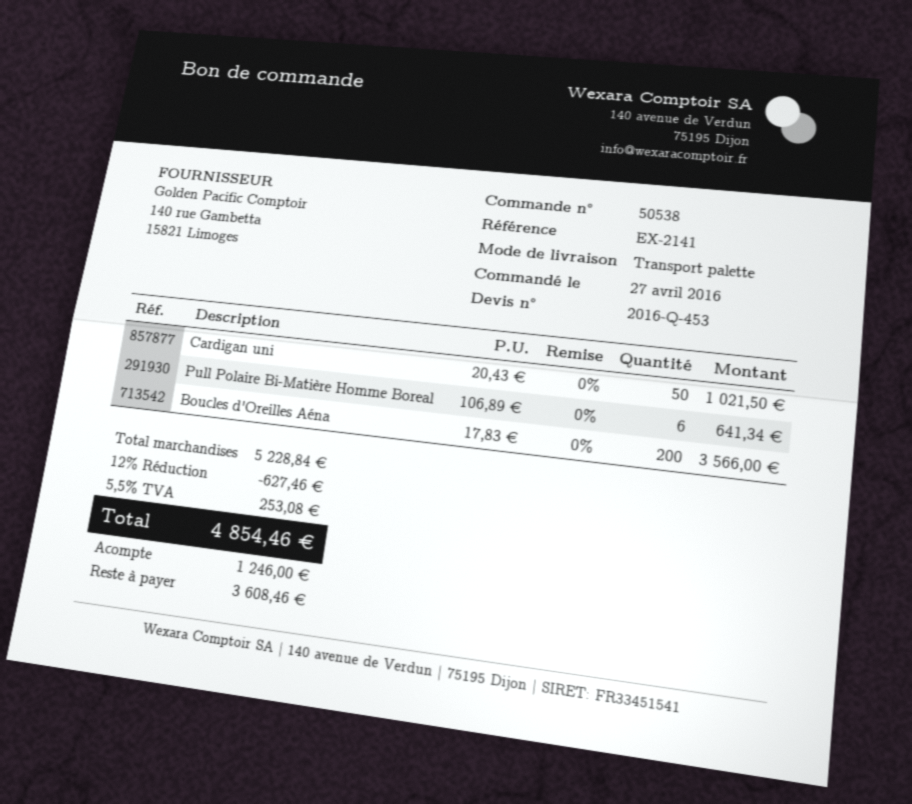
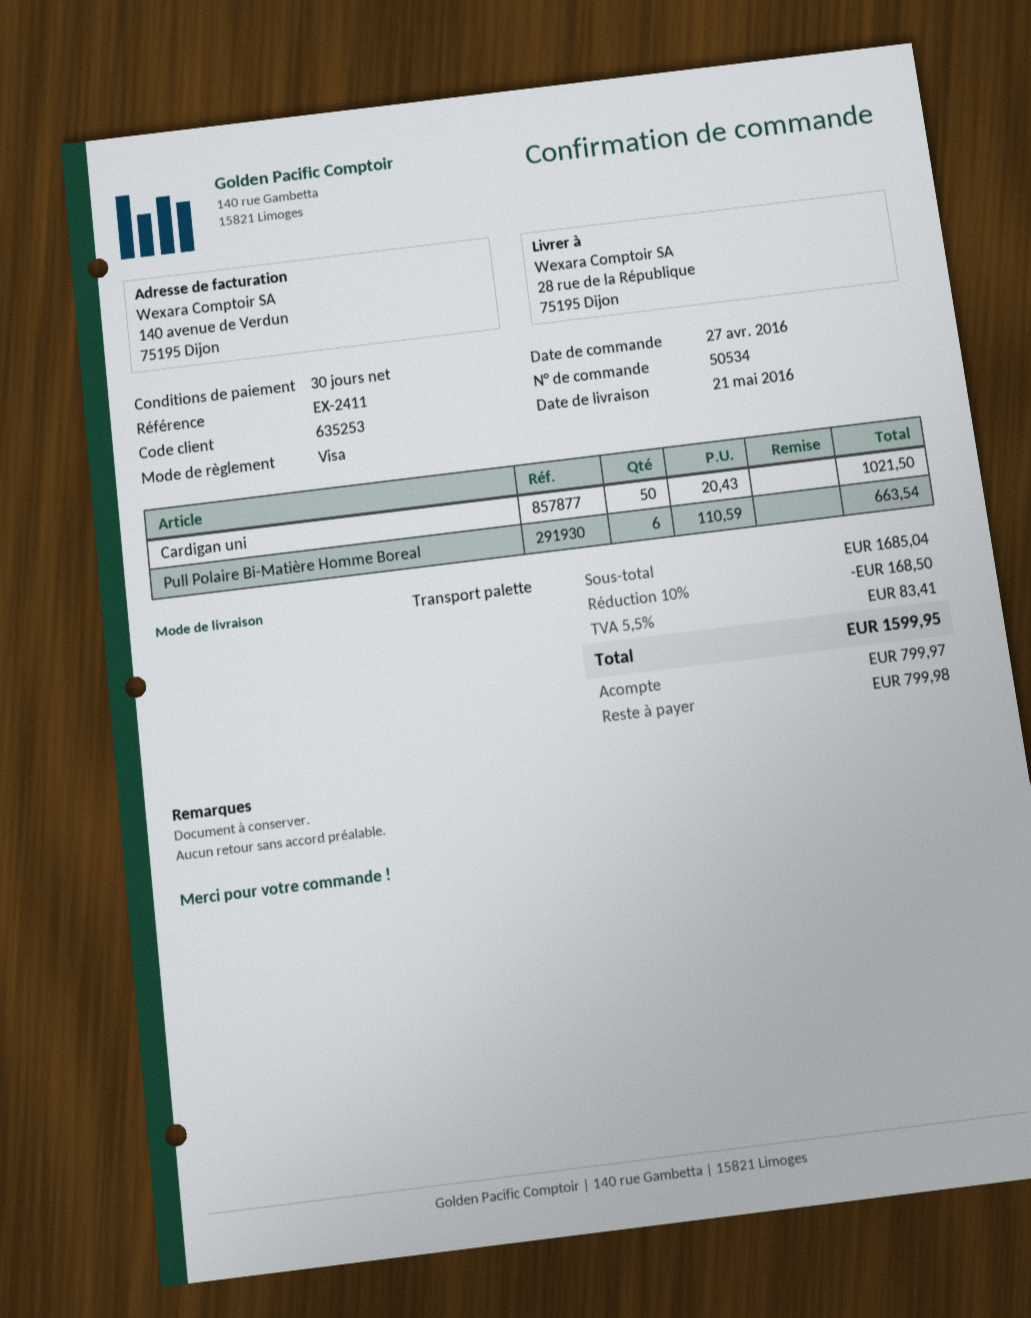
order number: 50538 -> 50534
reference: EX-2141 -> EX-2411
Pull Polaire Bi-Matière Homme Boreal: 6 x 106.89 = 641.34 -> 6 x 110.59 = 663.54
Boucles d'Oreilles Aéna: 200 x 17.83 = 3566.00 -> none
subtotal: 5228.84 -> 1685.04
discount: 12% = 627.46 -> 10% = 168.50
tax: 5.5% = 253.08 -> 5.5% = 83.41
total: 4854.46 -> 1599.95
deposit: 1246.00 -> 799.97
balance: 3608.46 -> 799.98

